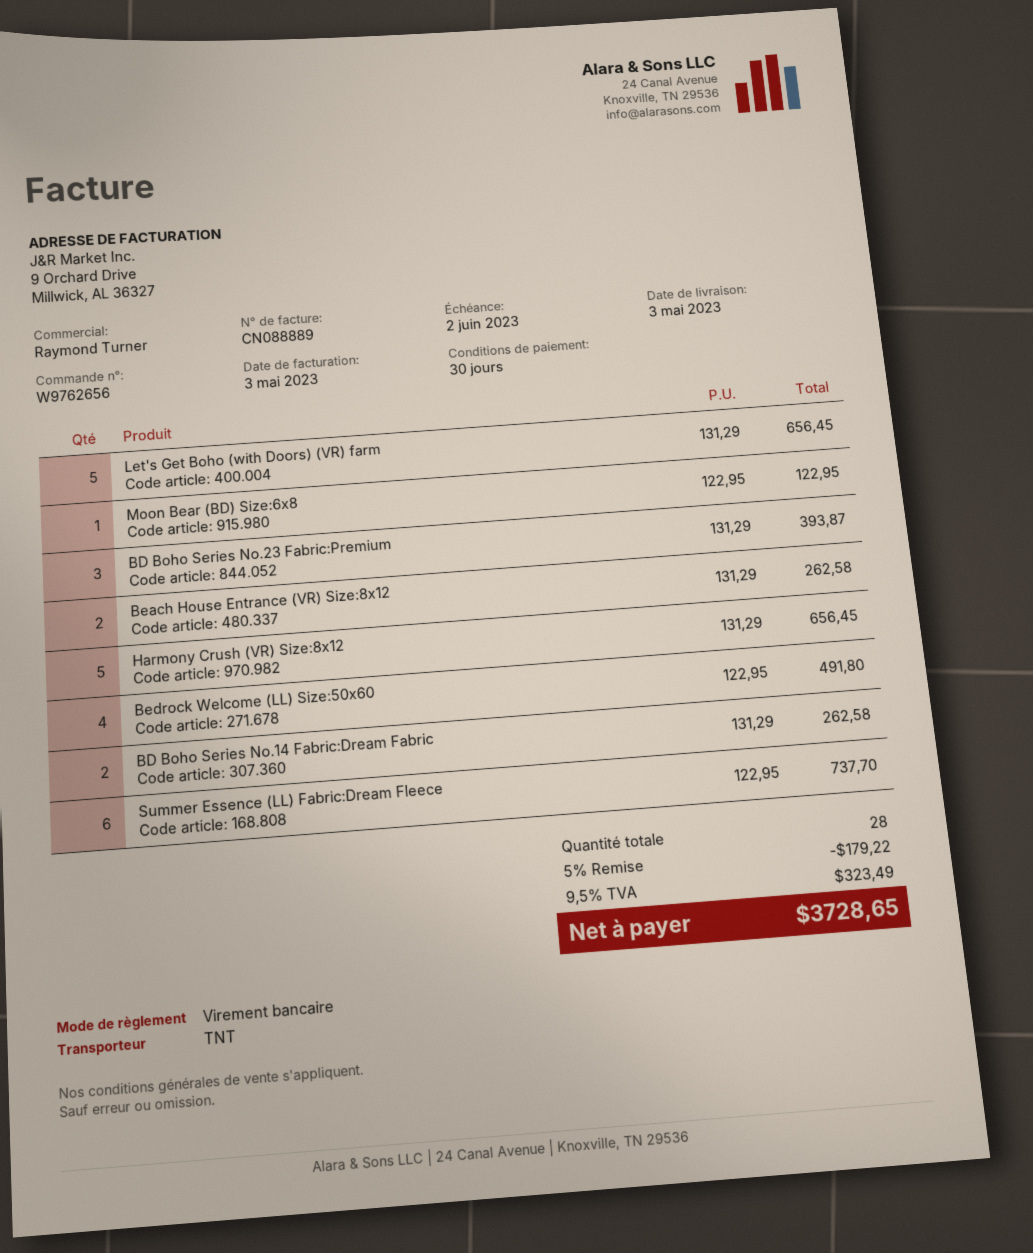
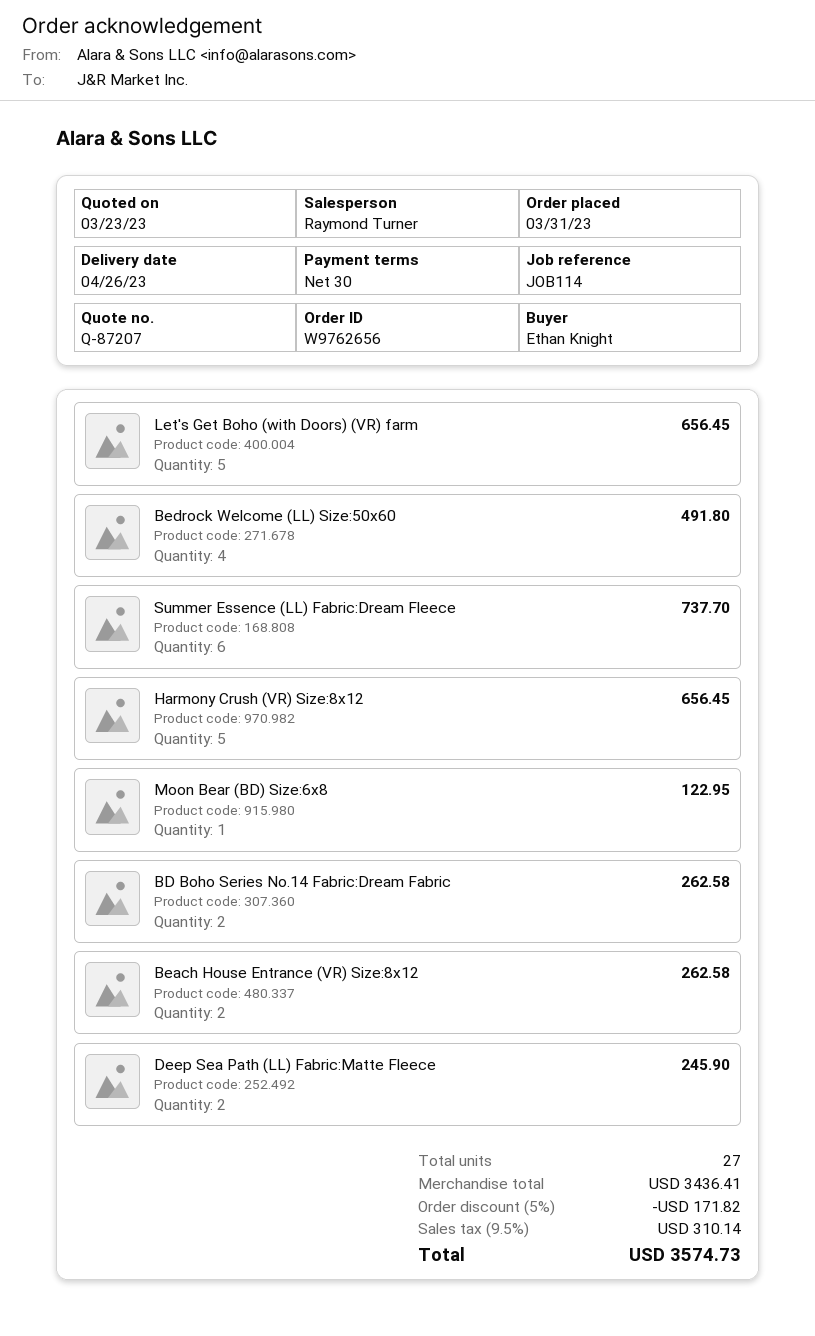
delivery date: 2023-05-03 -> 2023-04-26
BD Boho Series No.23 Fabric:Premium: 3 for 393.87 -> none
Deep Sea Path (LL) Fabric:Matte Fleece: none -> 2 for 245.90
total quantity: 28 -> 27
discount: 5% = 179.22 -> 5% = 171.82
tax: 9.5% = 323.49 -> 9.5% = 310.14
total: 3728.65 -> 3574.73

